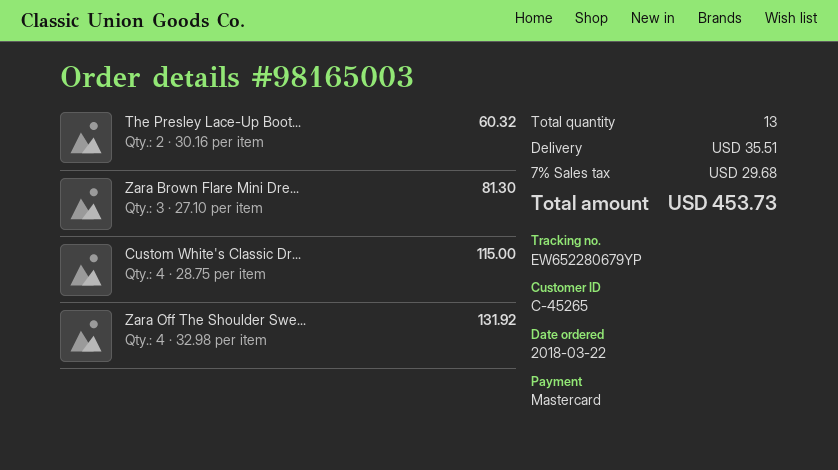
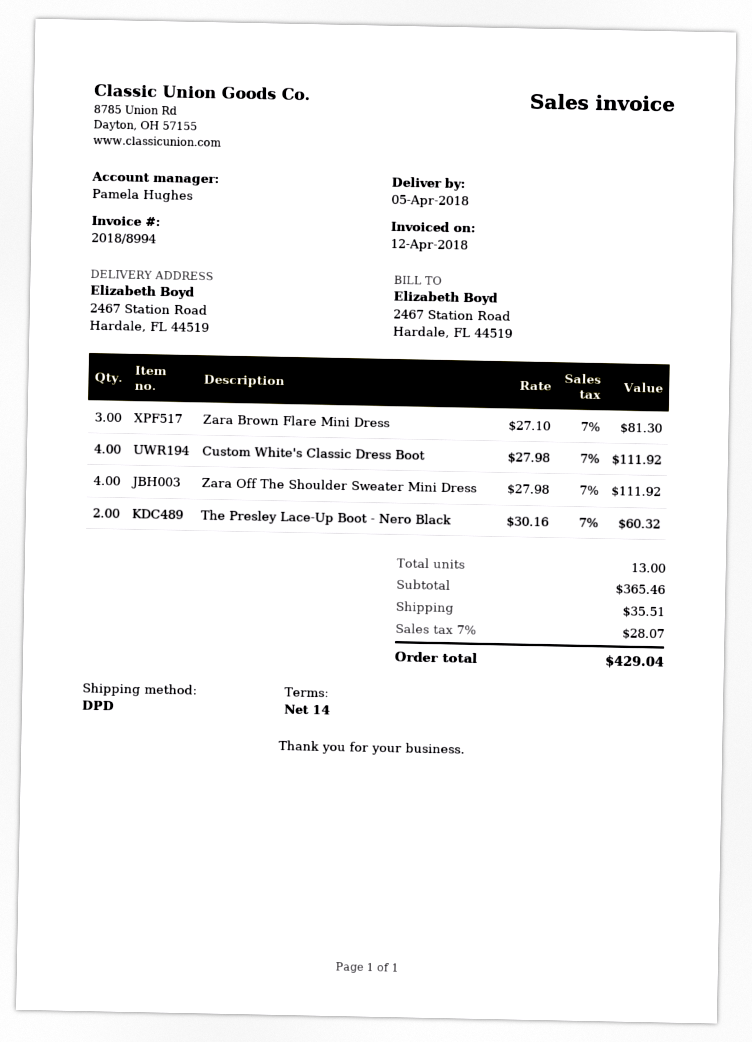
Custom White's Classic Dr...: 4 x 28.75 = 115.00 -> 4 x 27.98 = 111.92
Zara Off The Shoulder Swe...: 4 x 32.98 = 131.92 -> 4 x 27.98 = 111.92
tax: 7% = 29.68 -> 7% = 28.07
total: 453.73 -> 429.04

